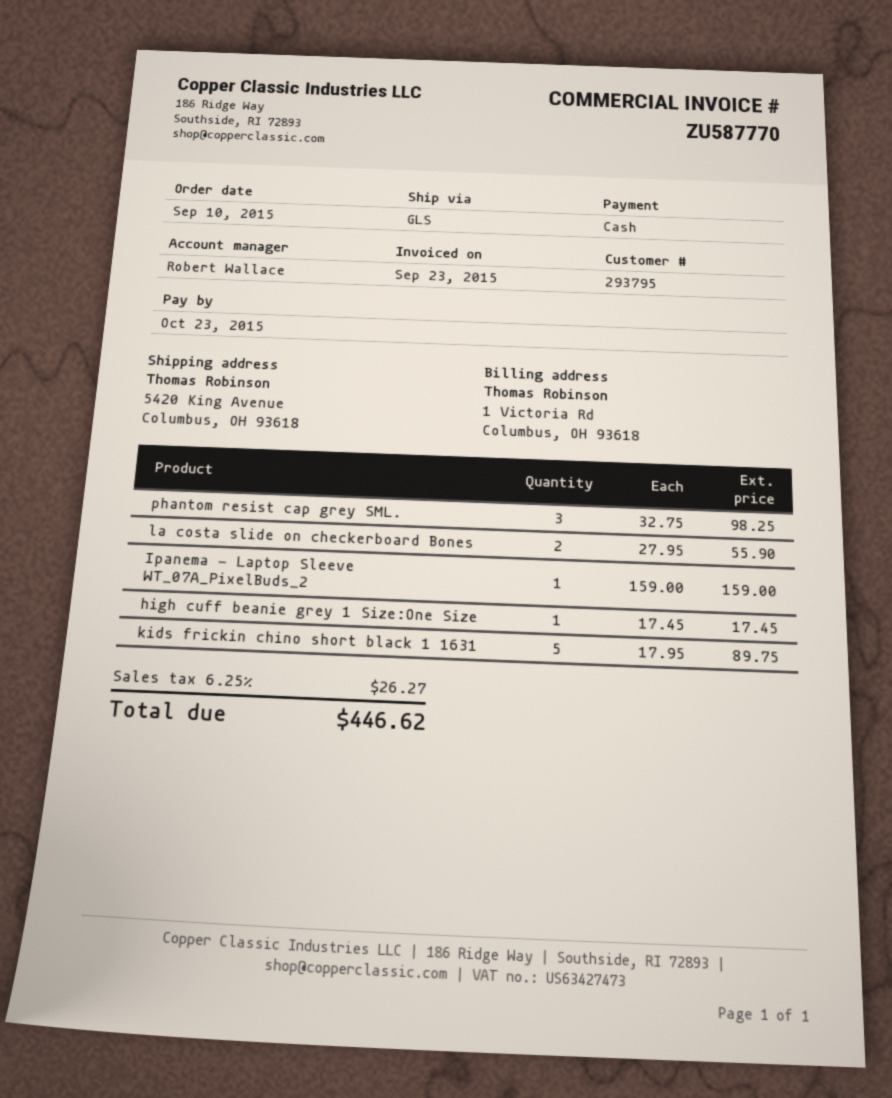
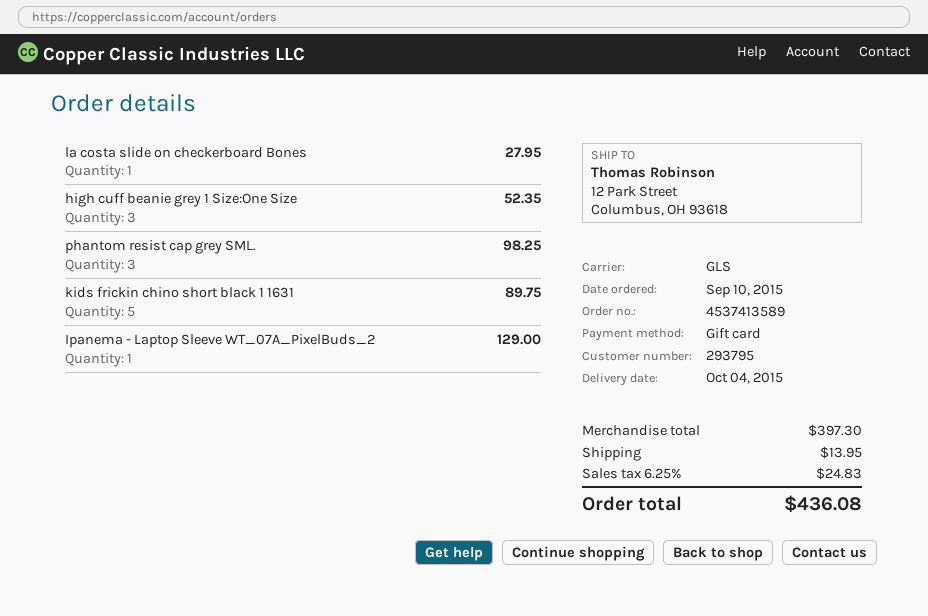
payment method: cash -> gift card
ship to: 5420 King Avenue, Columbus, OH 93618 -> 12 Park Street, Columbus, OH 93618
la costa slide on checkerboard Bones: 2 for 55.90 -> 1 for 27.95
Ipanema - Laptop Sleeve WT_07A_PixelBuds_2: 1 for 159.00 -> 1 for 129.00
high cuff beanie grey 1 Size:One Size: 1 for 17.45 -> 3 for 52.35
shipping: none -> 13.95
tax: 6.25% = 26.27 -> 6.25% = 24.83
total: 446.62 -> 436.08

